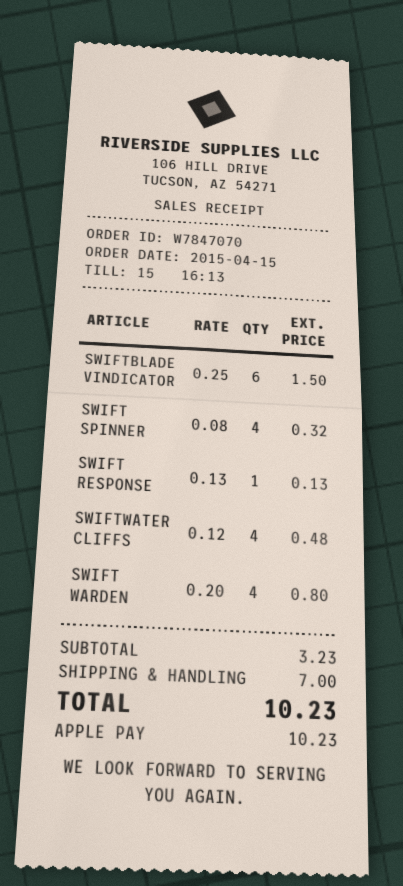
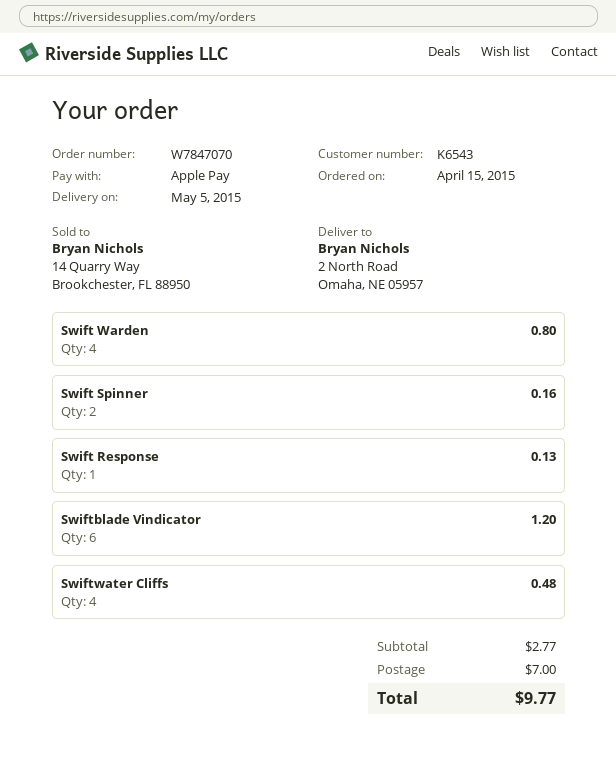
SWIFTBLADE VINDICATOR: 6 for 1.50 -> 6 for 1.20
SWIFT SPINNER: 4 for 0.32 -> 2 for 0.16
subtotal: 3.23 -> 2.77
total: 10.23 -> 9.77

